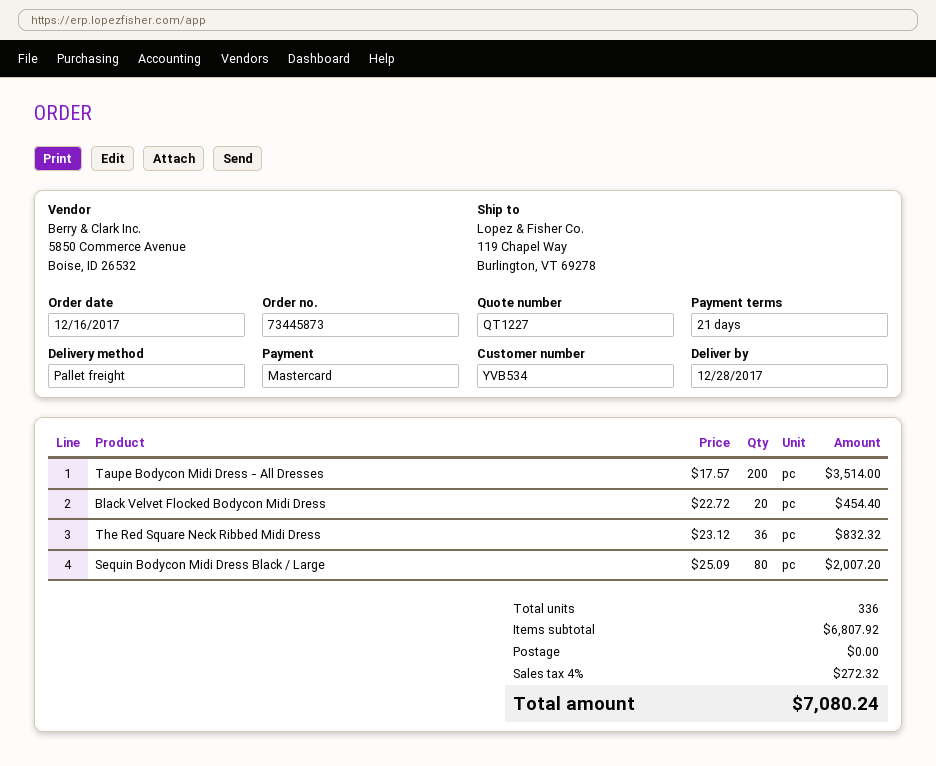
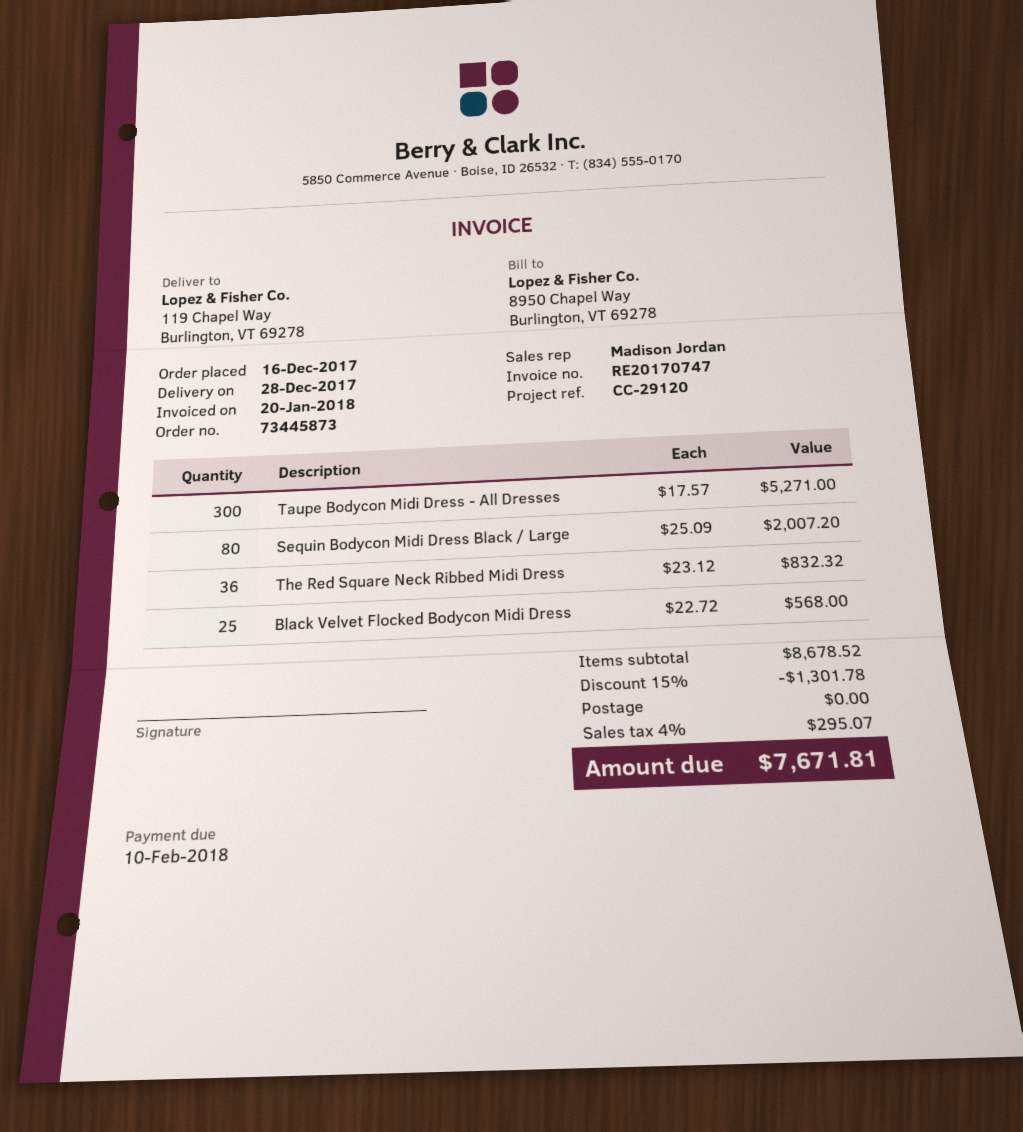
Taupe Bodycon Midi Dress - All Dresses: 200 x 17.57 = 3514.00 -> 300 x 17.57 = 5271.00
Black Velvet Flocked Bodycon Midi Dress: 20 x 22.72 = 454.40 -> 25 x 22.72 = 568.00
subtotal: 6807.92 -> 8678.52
discount: none -> 15% = 1301.78
tax: 4% = 272.32 -> 4% = 295.07
total: 7080.24 -> 7671.81

